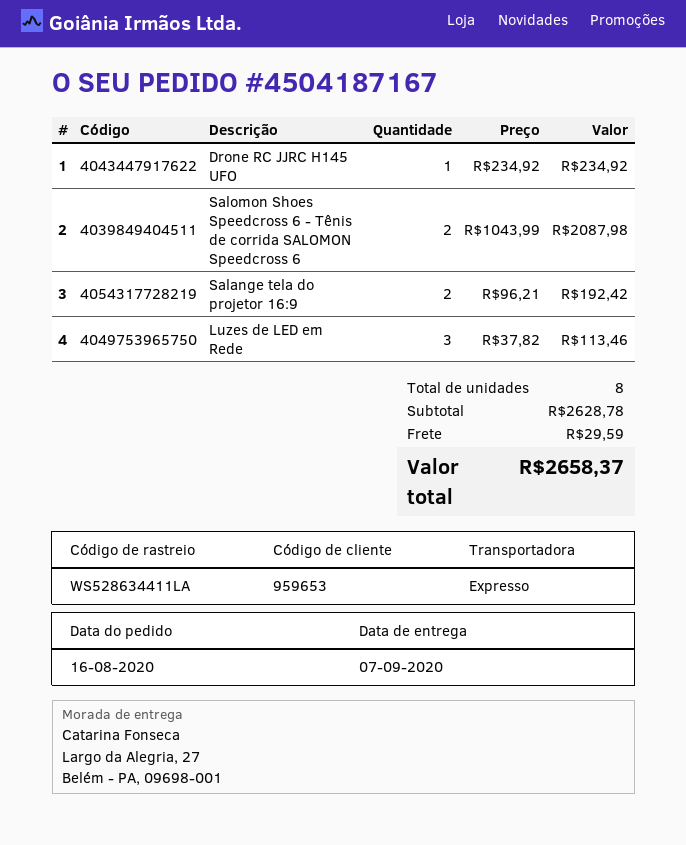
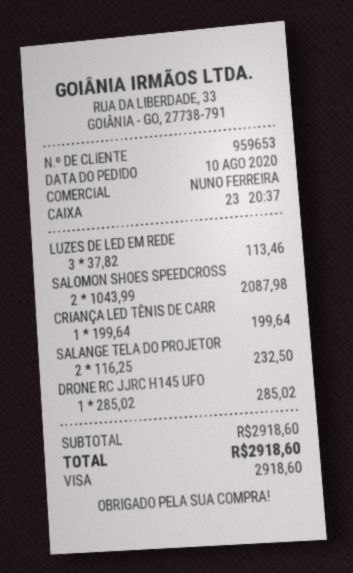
order date: 2020-08-16 -> 2020-08-10
Drone RC JJRC H145 UFO: 1 x 234.92 = 234.92 -> 1 x 285.02 = 285.02
Salange tela do projetor 16:9: 2 x 96.21 = 192.42 -> 2 x 116.25 = 232.50
CRIANÇA LED TÊNIS DE CARR: none -> 1 x 199.64 = 199.64
subtotal: 2628.78 -> 2918.60
shipping: 29.59 -> none
total: 2658.37 -> 2918.60

